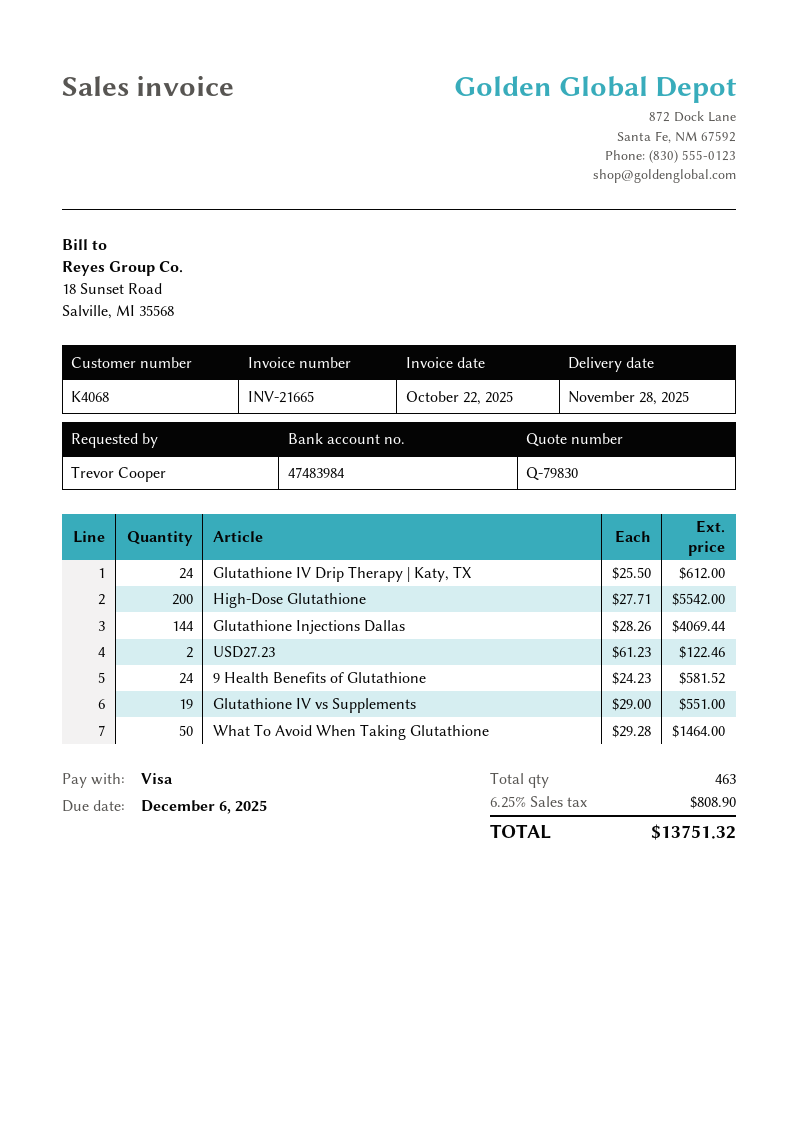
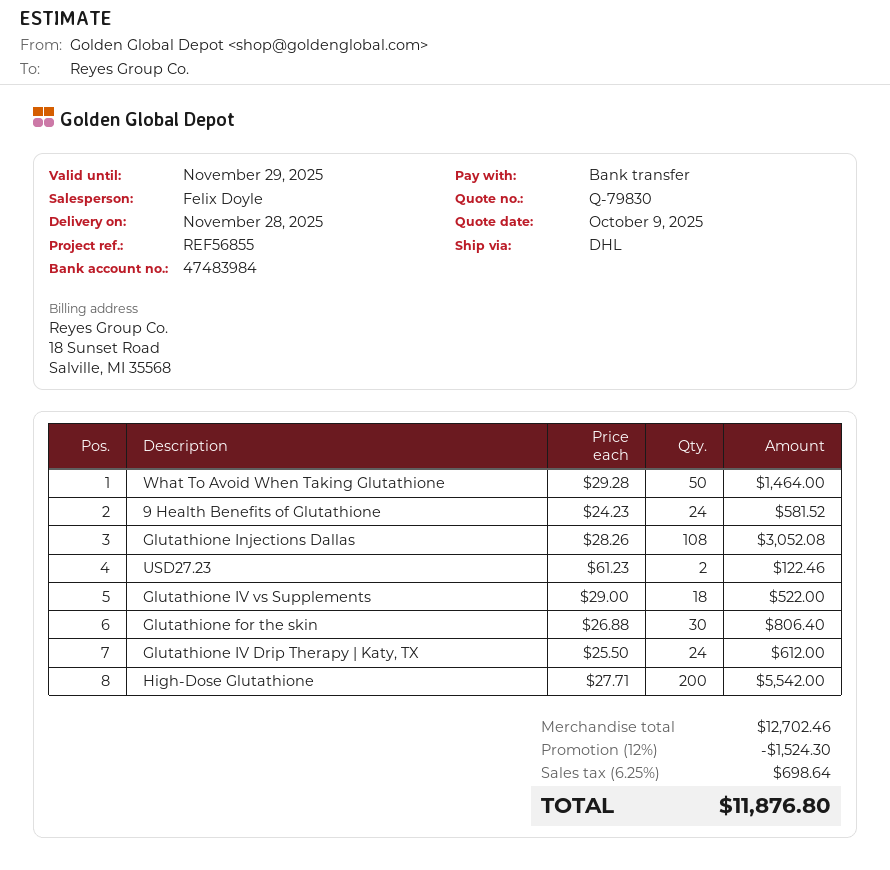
payment method: Visa -> bank transfer
Glutathione Injections Dallas: 144 x 28.26 = 4069.44 -> 108 x 28.26 = 3052.08
Glutathione IV vs Supplements: 19 x 29.00 = 551.00 -> 18 x 29.00 = 522.00
Glutathione for the skin: none -> 30 x 26.88 = 806.40
discount: none -> 12% = 1524.30
tax: 6.25% = 808.90 -> 6.25% = 698.64
total: 13751.32 -> 11876.80

